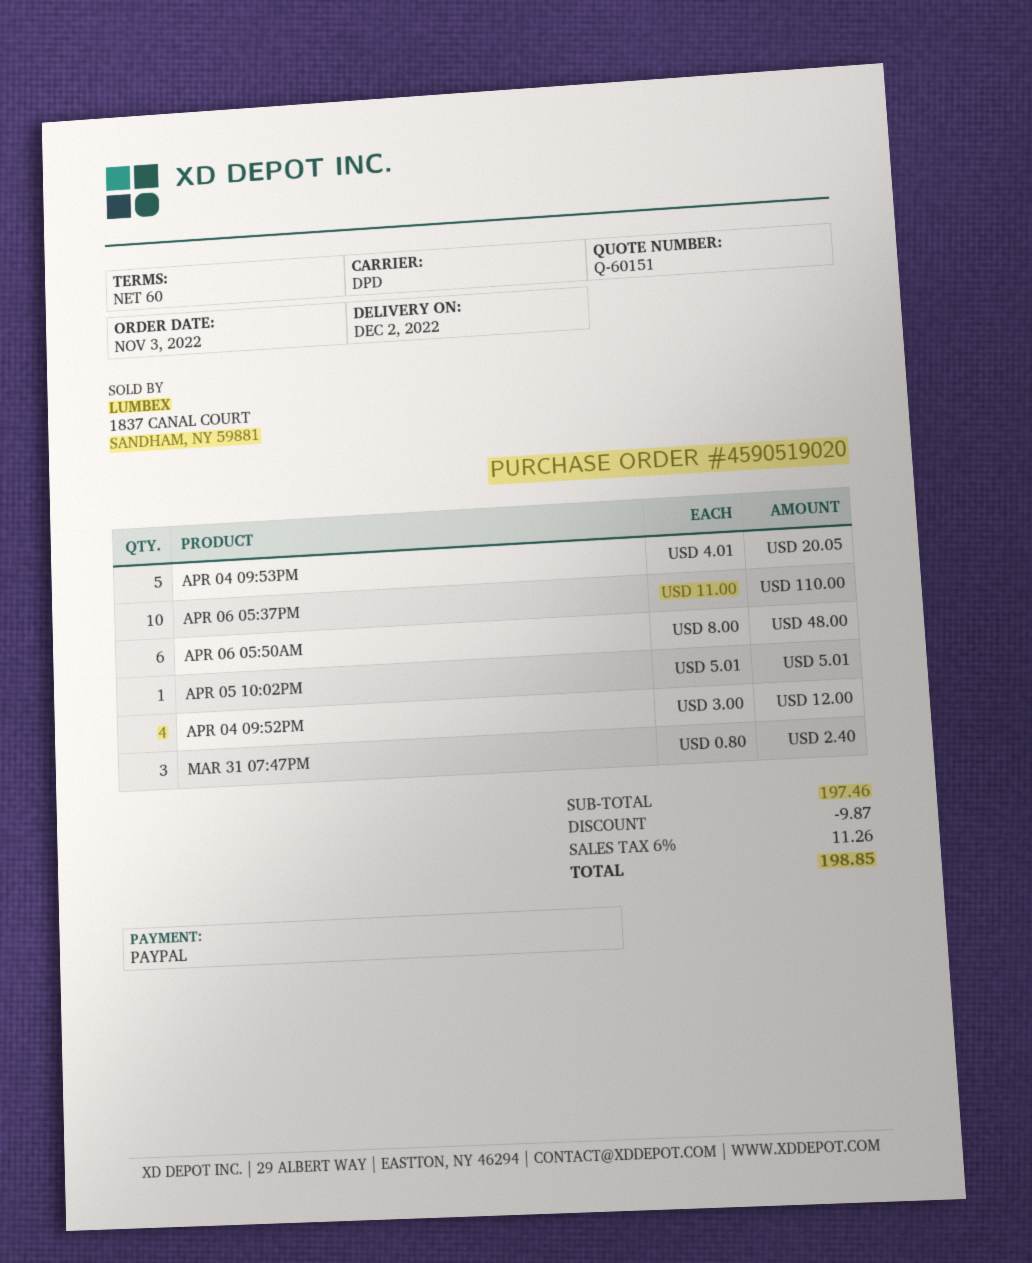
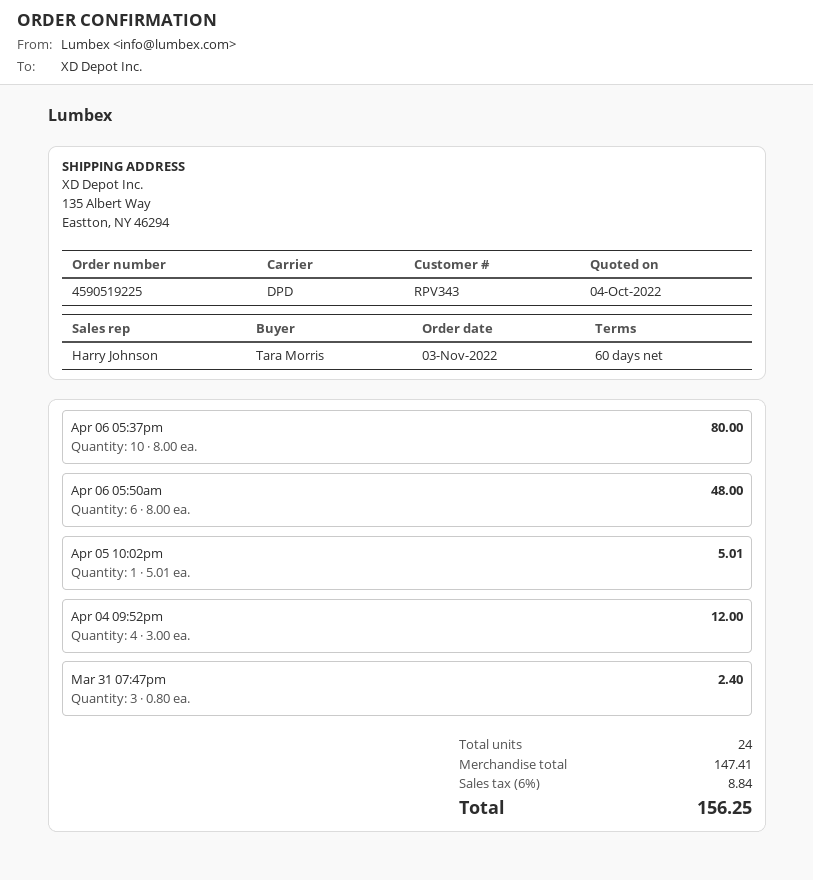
order number: 4590519020 -> 4590519225
APR 04 09:53PM: 5 x 4.01 = 20.05 -> none
APR 06 05:37PM: 10 x 11.00 = 110.00 -> 10 x 8.00 = 80.00
subtotal: 197.46 -> 147.41
discount: 9.87 -> none
tax: 6% = 11.26 -> 6% = 8.84
total: 198.85 -> 156.25

